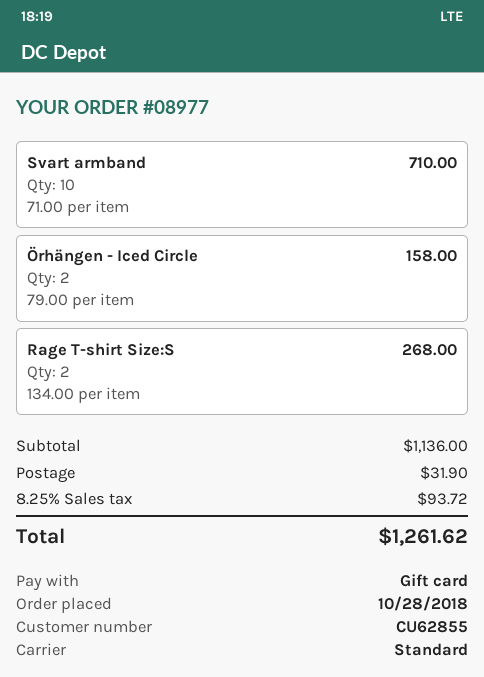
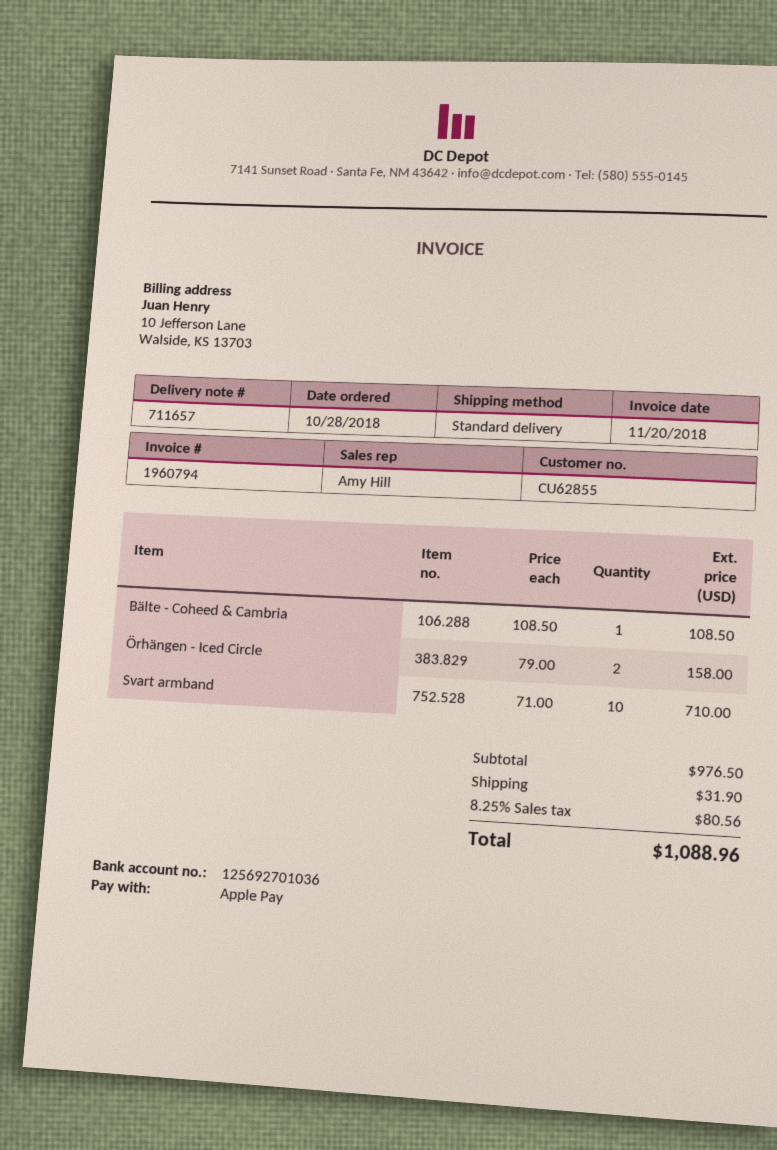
payment method: gift card -> Apple Pay
Rage T-shirt Size:S: 2 x 134.00 = 268.00 -> none
Bälte - Coheed & Cambria: none -> 1 x 108.50 = 108.50
subtotal: 1136.00 -> 976.50
tax: 8.25% = 93.72 -> 8.25% = 80.56
total: 1261.62 -> 1088.96

